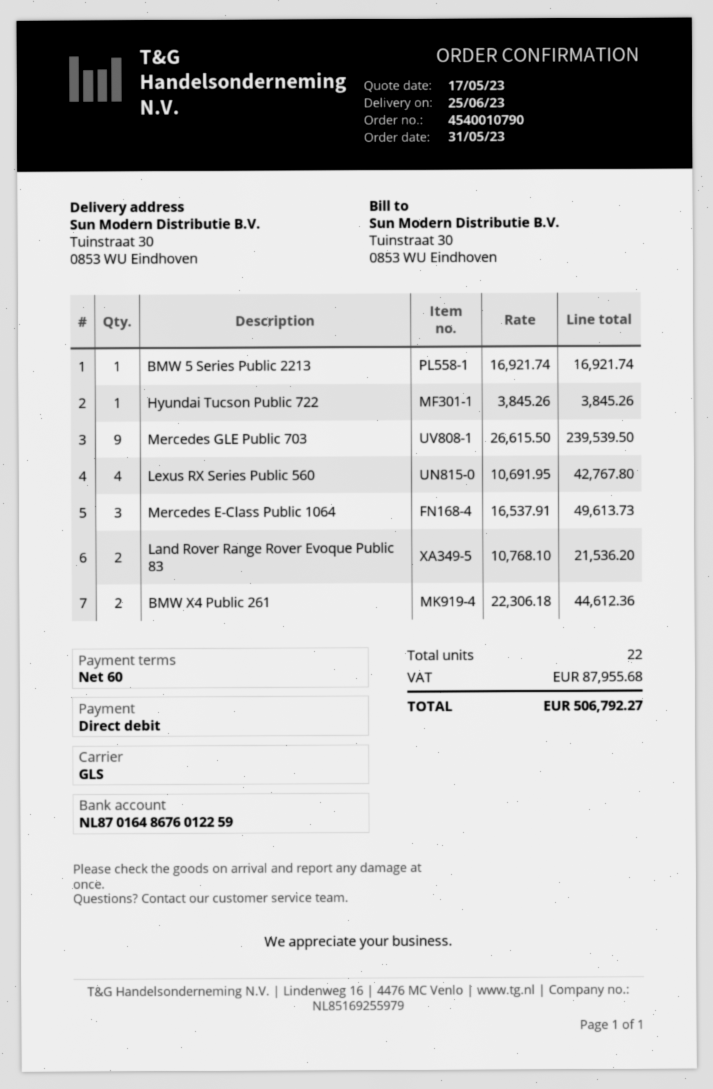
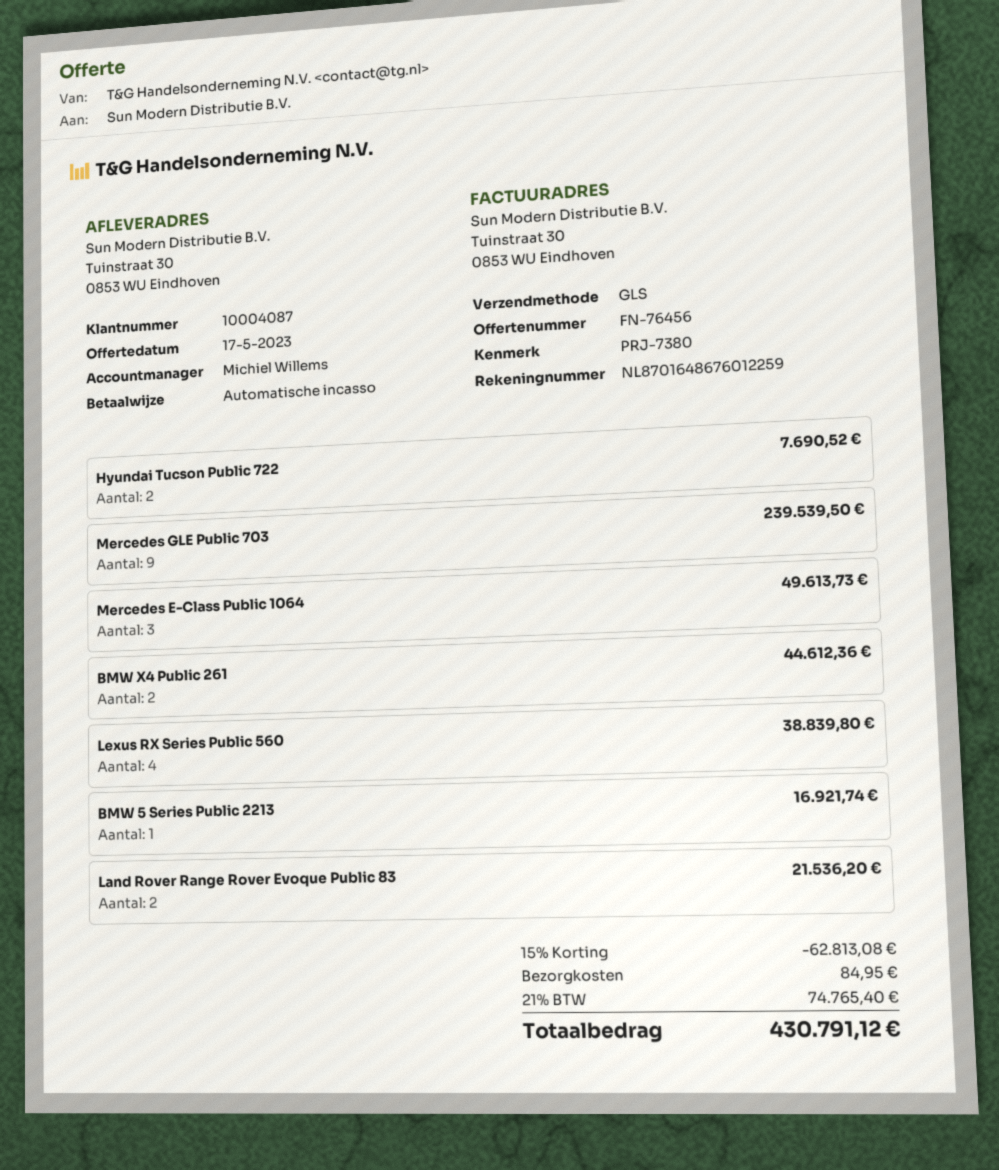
Hyundai Tucson Public 722: 1 for 3845.26 -> 2 for 7690.52
Lexus RX Series Public 560: 4 for 42767.80 -> 4 for 38839.80
discount: none -> 15% = 62813.08
shipping: none -> 84.95
tax: 87955.68 -> 74765.40
total: 506792.27 -> 430791.12

